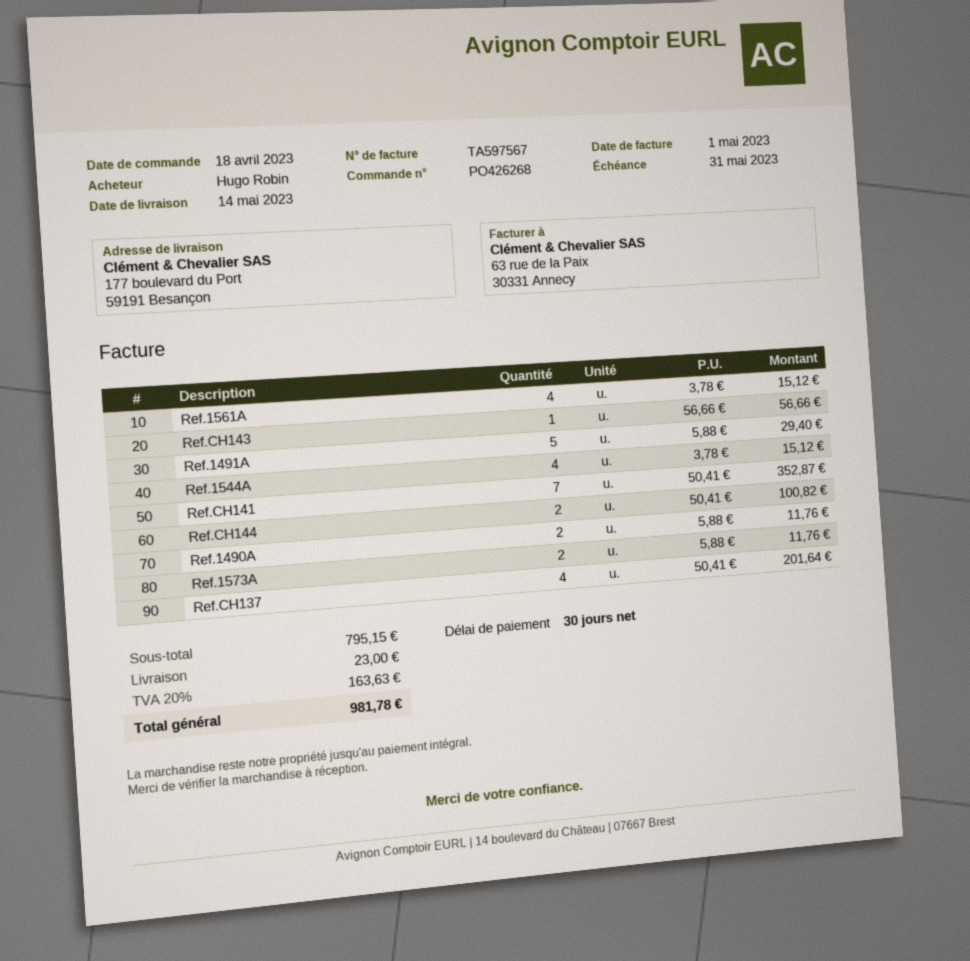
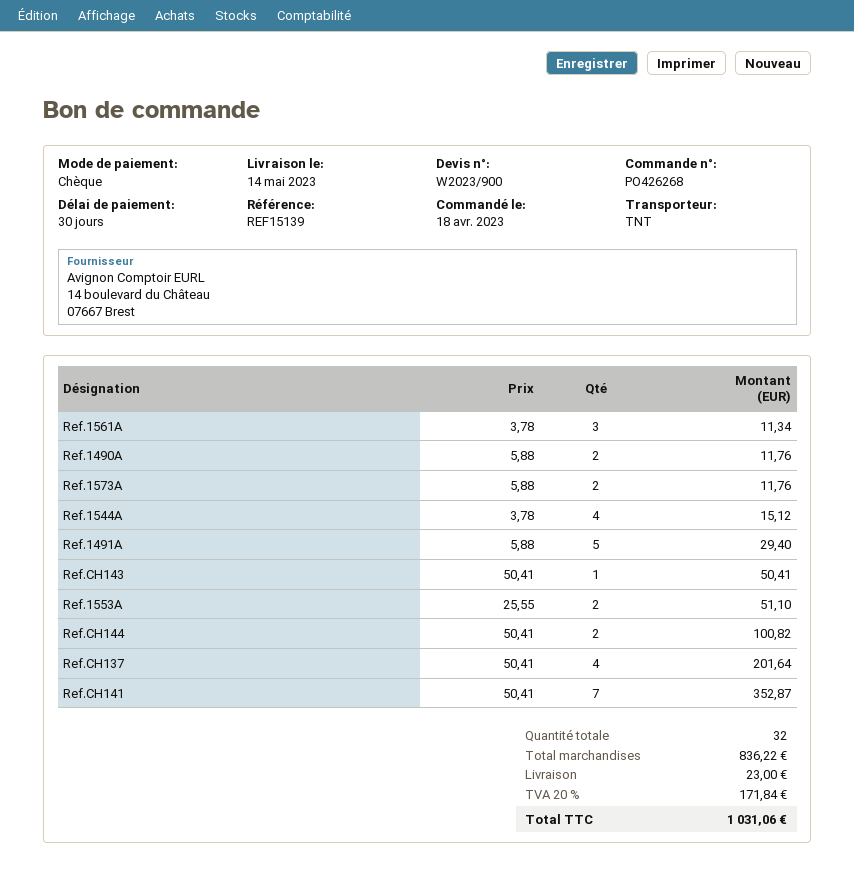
Ref.1561A: 4 x 3.78 = 15.12 -> 3 x 3.78 = 11.34
Ref.CH143: 1 x 56.66 = 56.66 -> 1 x 50.41 = 50.41
Ref.1553A: none -> 2 x 25.55 = 51.10
subtotal: 795.15 -> 836.22
tax: 20% = 163.63 -> 20% = 171.84
total: 981.78 -> 1031.06

